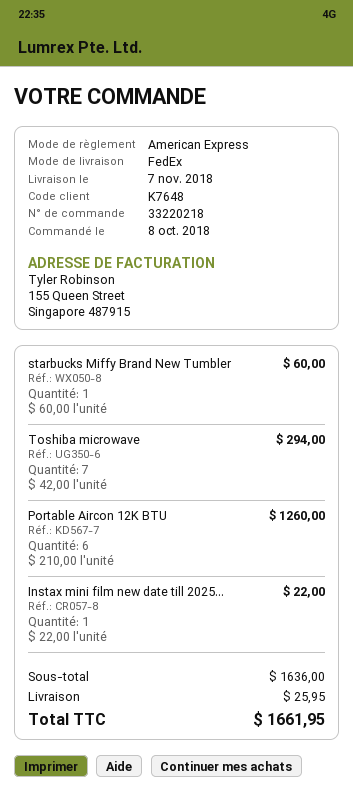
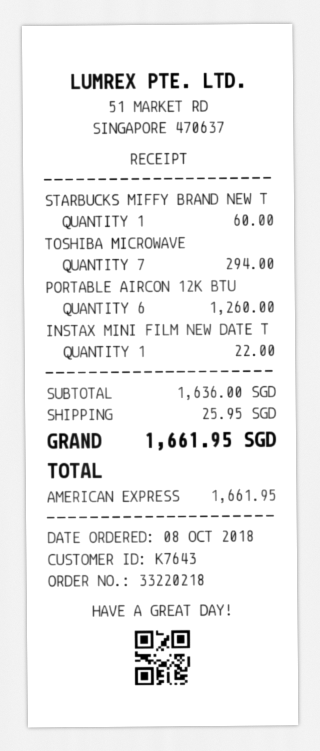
customer number: K7648 -> K7643

